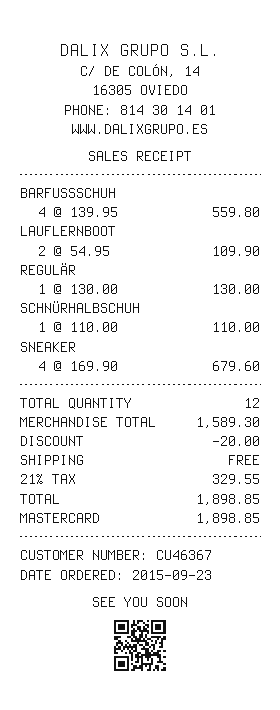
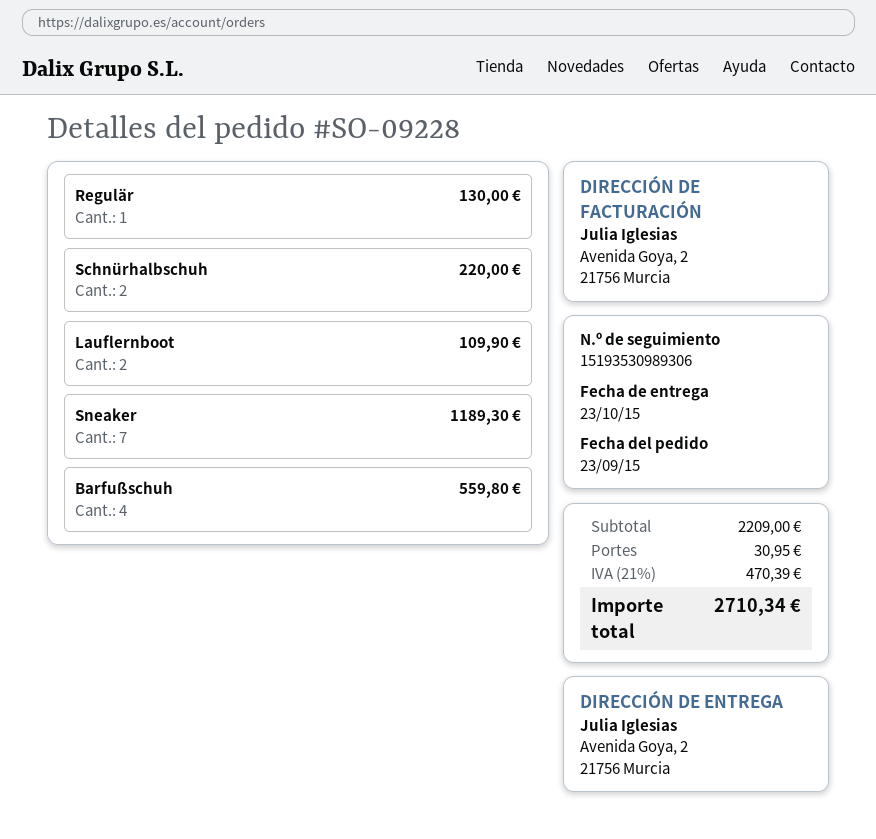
SCHNÜRHALBSCHUH: 1 for 110.00 -> 2 for 220.00
SNEAKER: 4 for 679.60 -> 7 for 1189.30
subtotal: 1589.30 -> 2209.00
discount: 20.00 -> none
shipping: 0.00 -> 30.95
tax: 21% = 329.55 -> 21% = 470.39
total: 1898.85 -> 2710.34

